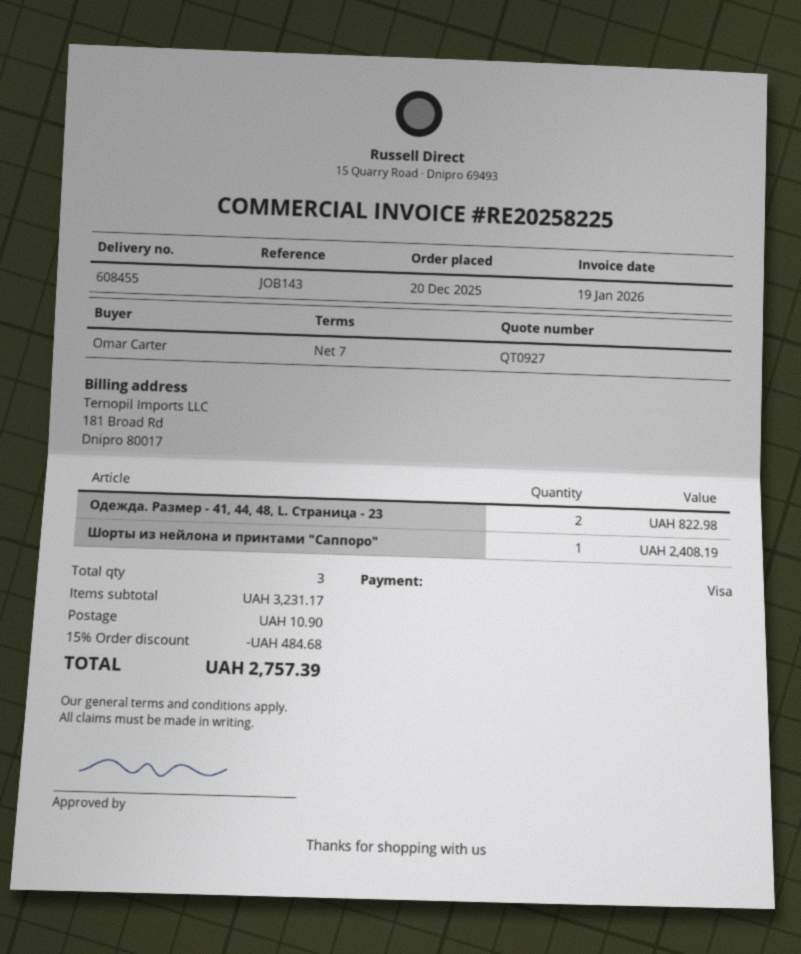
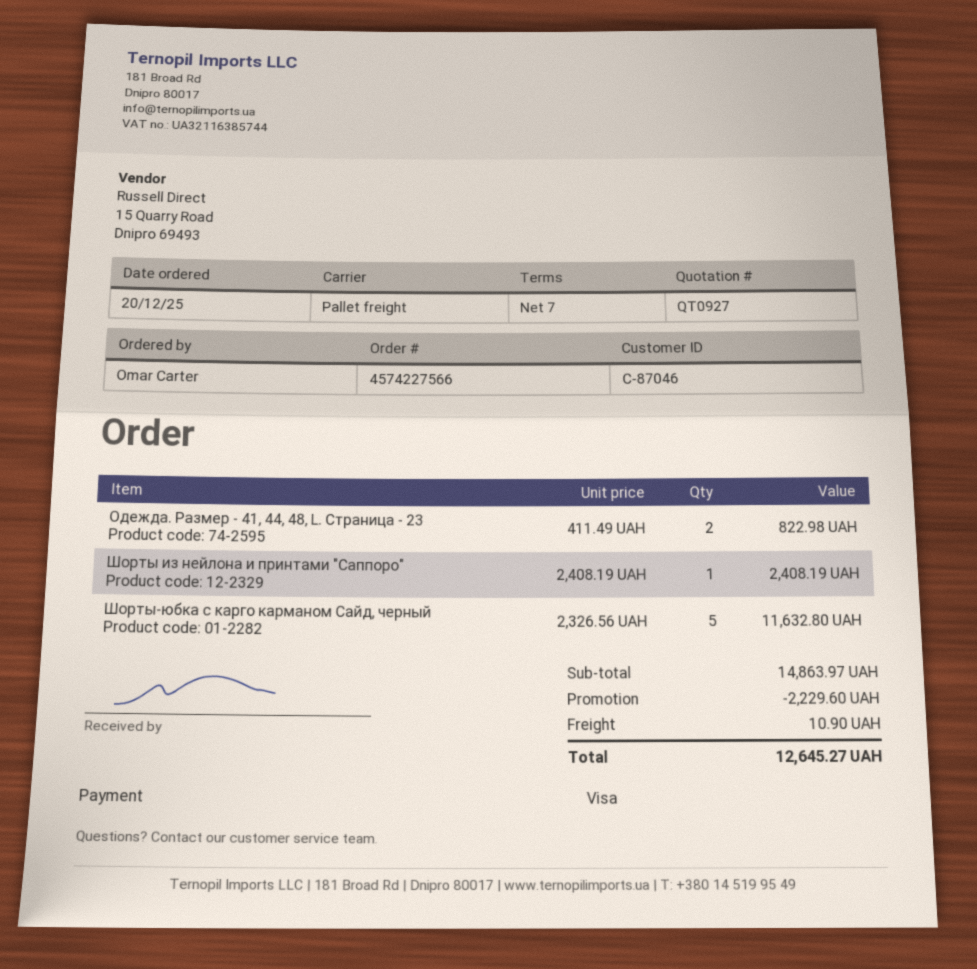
Шорты-юбка с карго карманом Сайд, черный: none -> 5 for 11632.80
subtotal: 3231.17 -> 14863.97
discount: 484.68 -> 2229.60
total: 2757.39 -> 12645.27

